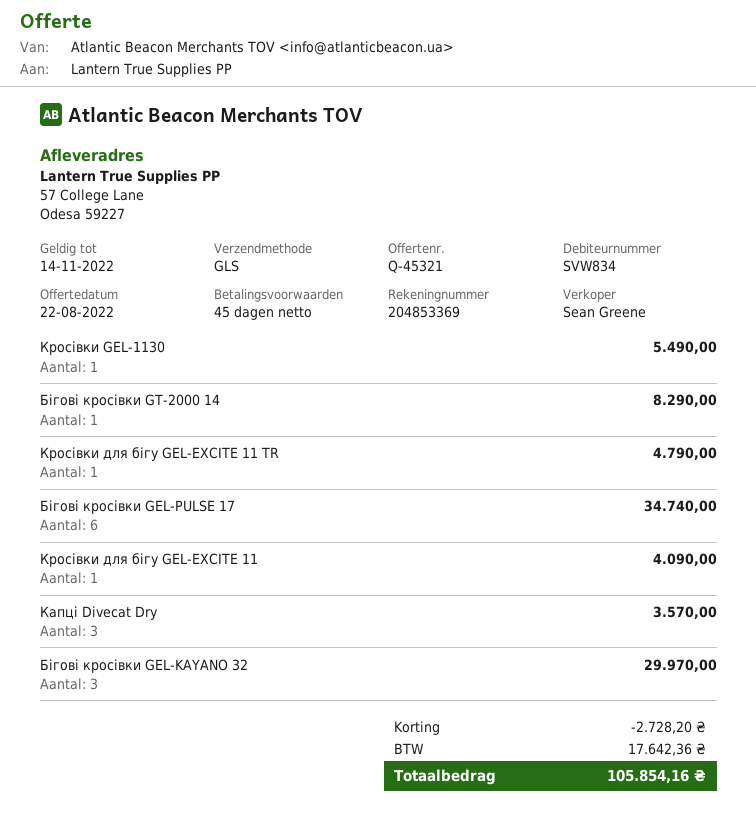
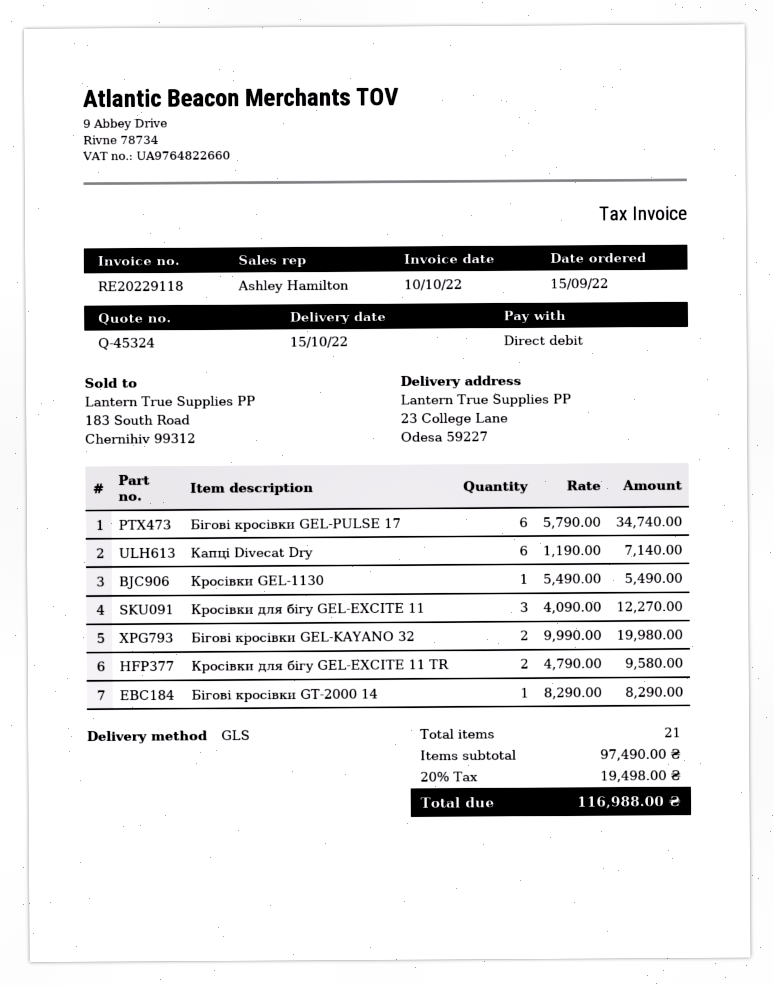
quote number: Q-45321 -> Q-45324
sales rep: Sean Greene -> Ashley Hamilton
ship to: 57 College Lane, Odesa 59227 -> 23 College Lane, Odesa 59227
Кросівки для бігу GEL-EXCITE 11 TR: 1 for 4790.00 -> 2 for 9580.00
Кросівки для бігу GEL-EXCITE 11: 1 for 4090.00 -> 3 for 12270.00
Капці Divecat Dry: 3 for 3570.00 -> 6 for 7140.00
Бігові кросівки GEL-KAYANO 32: 3 for 29970.00 -> 2 for 19980.00
discount: 2728.20 -> none
tax: 17642.36 -> 19498.00
total: 105854.16 -> 116988.00

